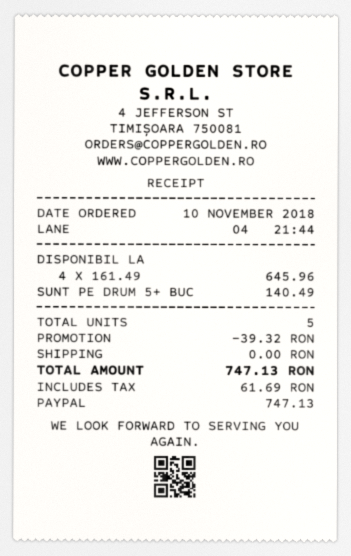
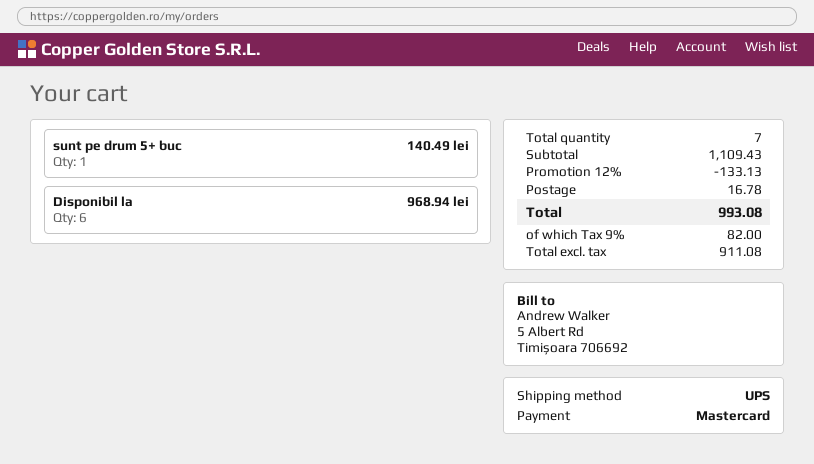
payment method: PayPal -> Mastercard
DISPONIBIL LA: 4 for 645.96 -> 6 for 968.94
total quantity: 5 -> 7
discount: 39.32 -> 133.13
shipping: 0.00 -> 16.78
tax: 61.69 -> 82.00
total: 747.13 -> 993.08

